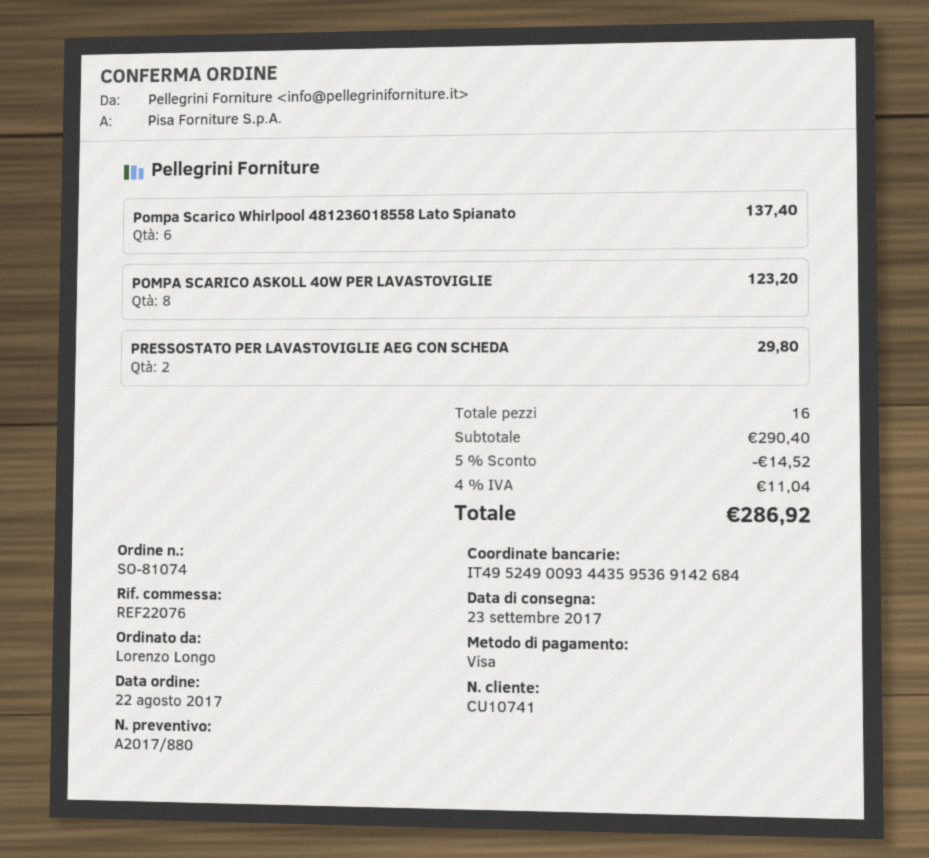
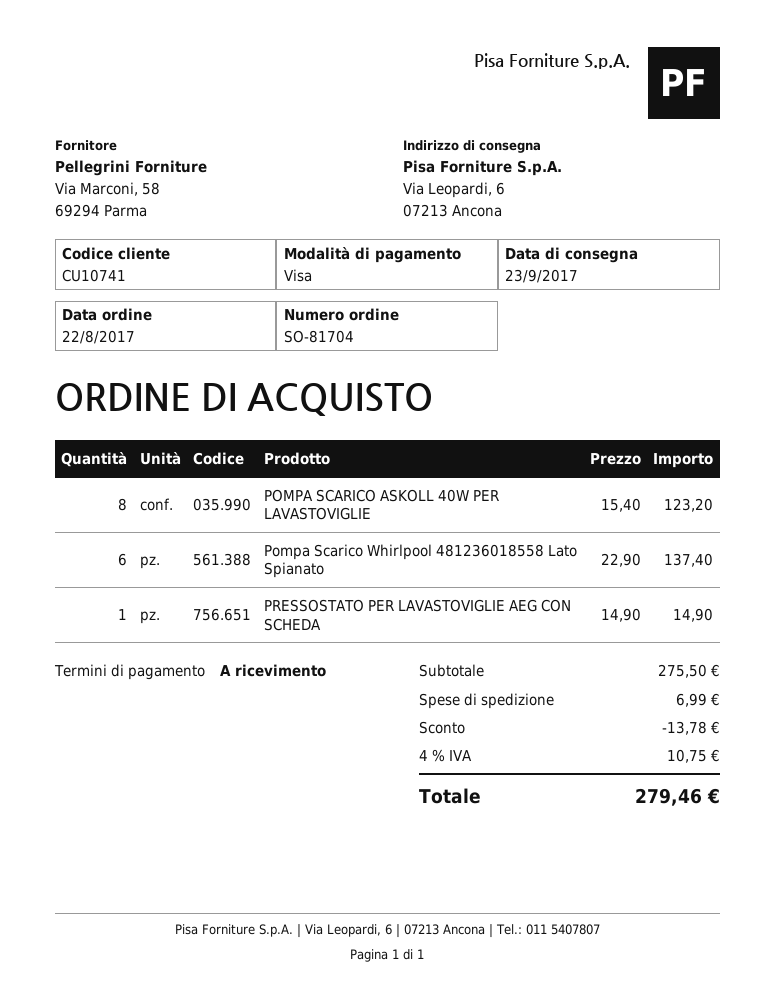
order number: SO-81074 -> SO-81704
PRESSOSTATO PER LAVASTOVIGLIE AEG CON SCHEDA: 2 for 29.80 -> 1 for 14.90
subtotal: 290.40 -> 275.50
discount: 14.52 -> 13.78
shipping: none -> 6.99
tax: 4% = 11.04 -> 4% = 10.75
total: 286.92 -> 279.46

